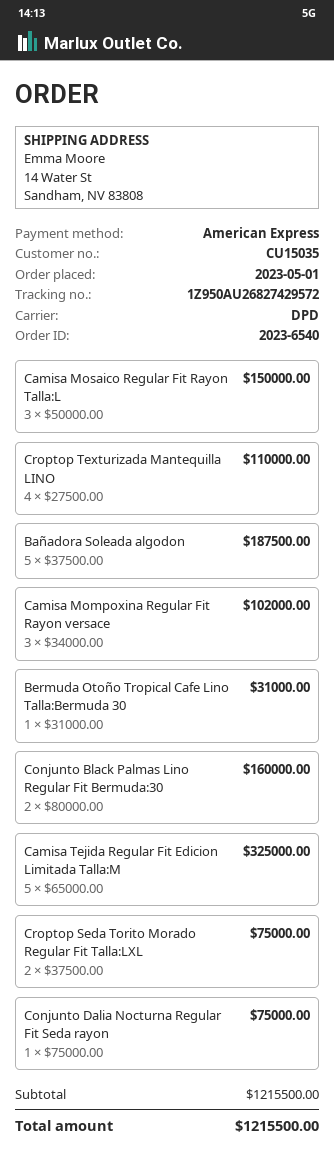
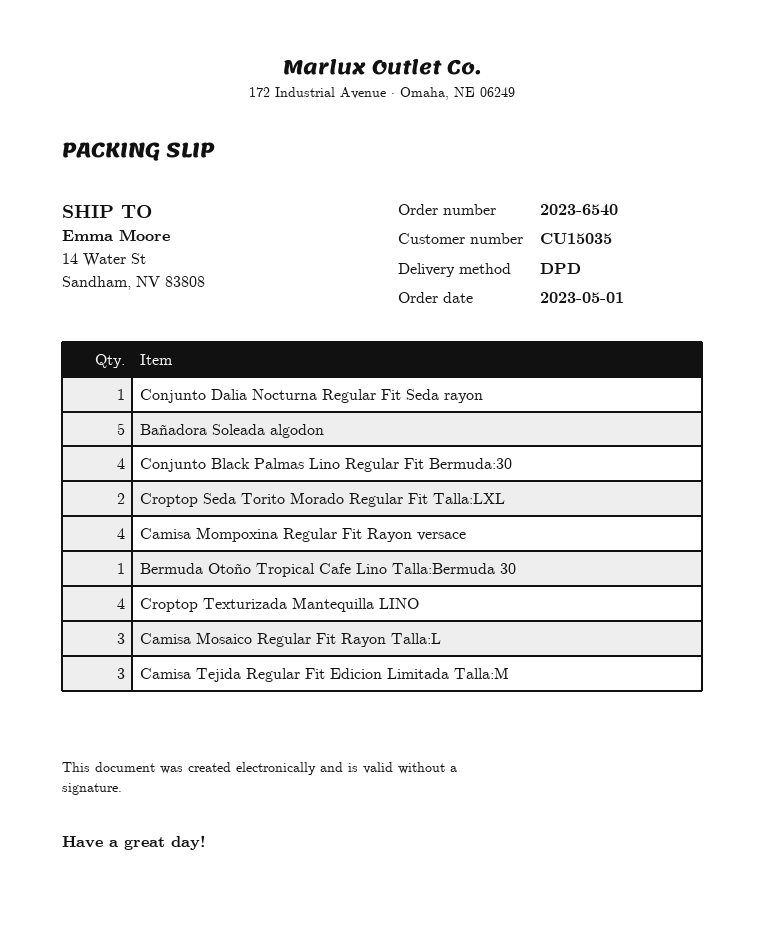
Camisa Mompoxina Regular Fit Rayon versace: 3 -> 4
Conjunto Black Palmas Lino Regular Fit Bermuda:30: 2 -> 4
Camisa Tejida Regular Fit Edicion Limitada Talla:M: 5 -> 3

